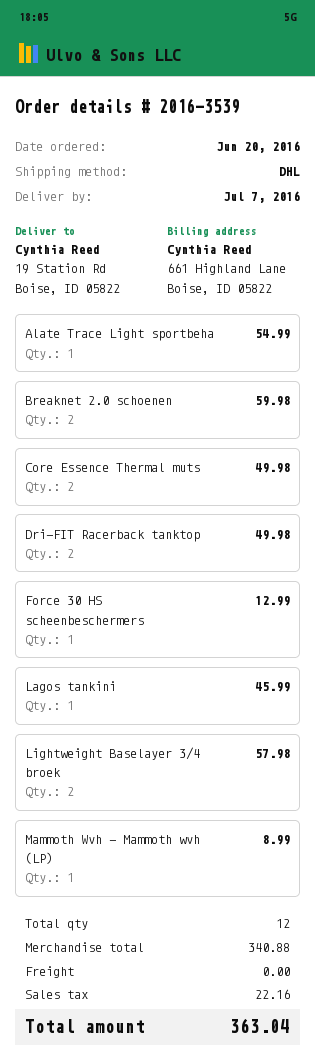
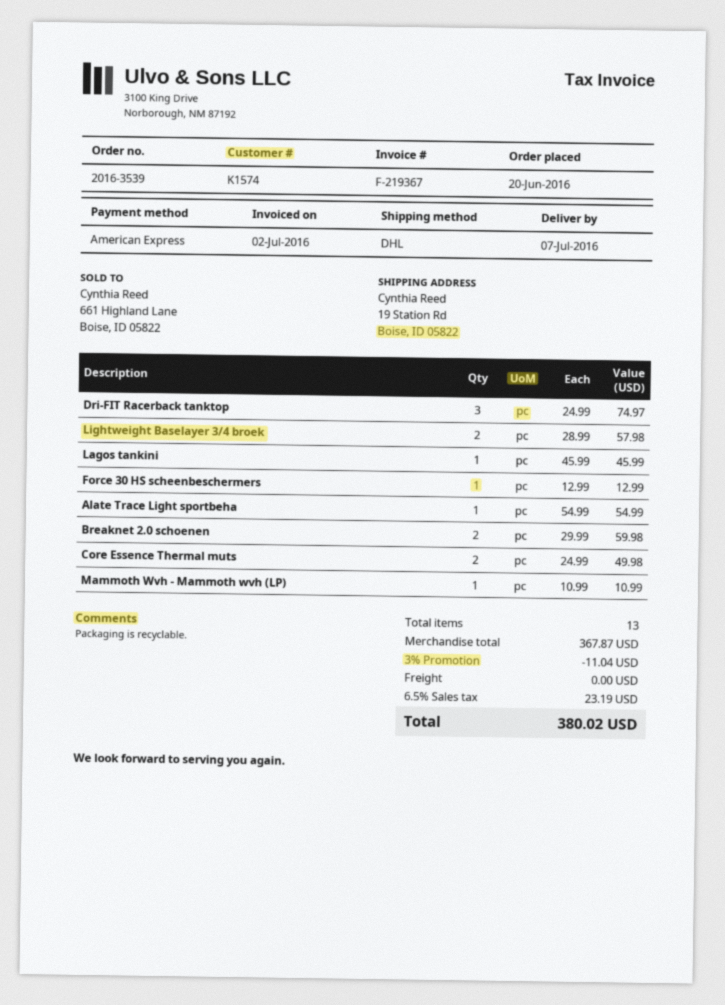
Dri-FIT Racerback tanktop: 2 for 49.98 -> 3 for 74.97
Mammoth Wvh - Mammoth wvh (LP): 1 for 8.99 -> 1 for 10.99
total quantity: 12 -> 13
subtotal: 340.88 -> 367.87
discount: none -> 3% = 11.04
tax: 22.16 -> 23.19
total: 363.04 -> 380.02

